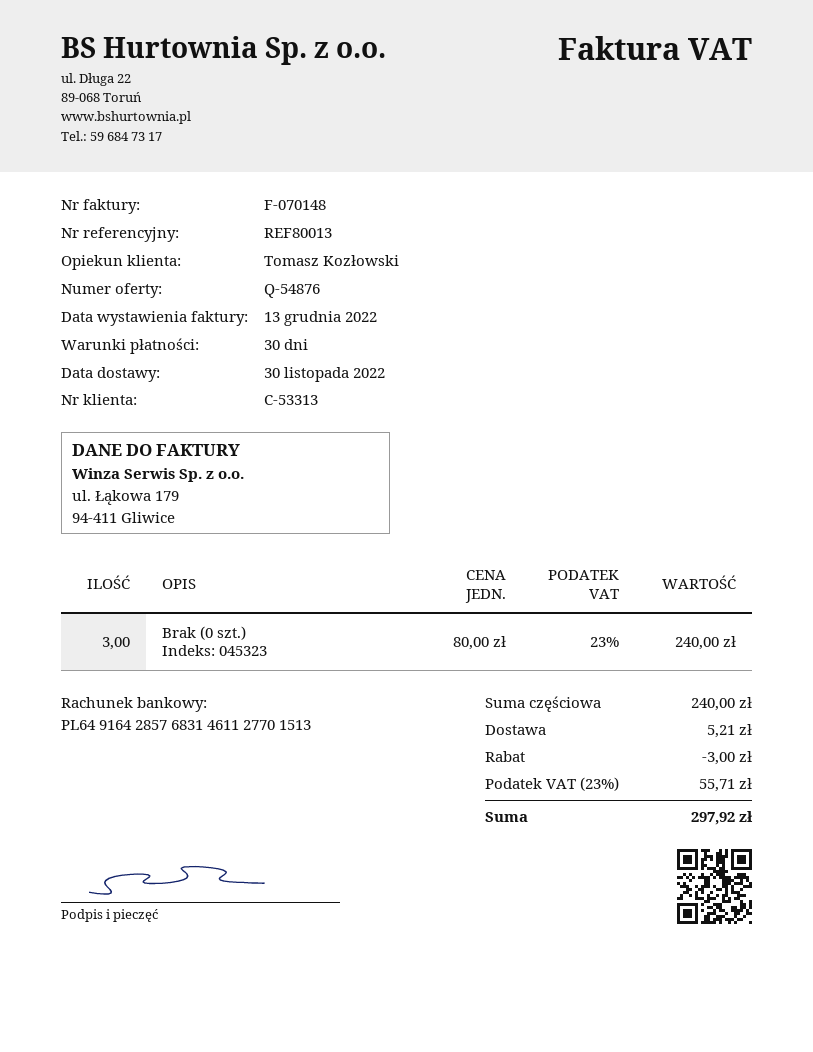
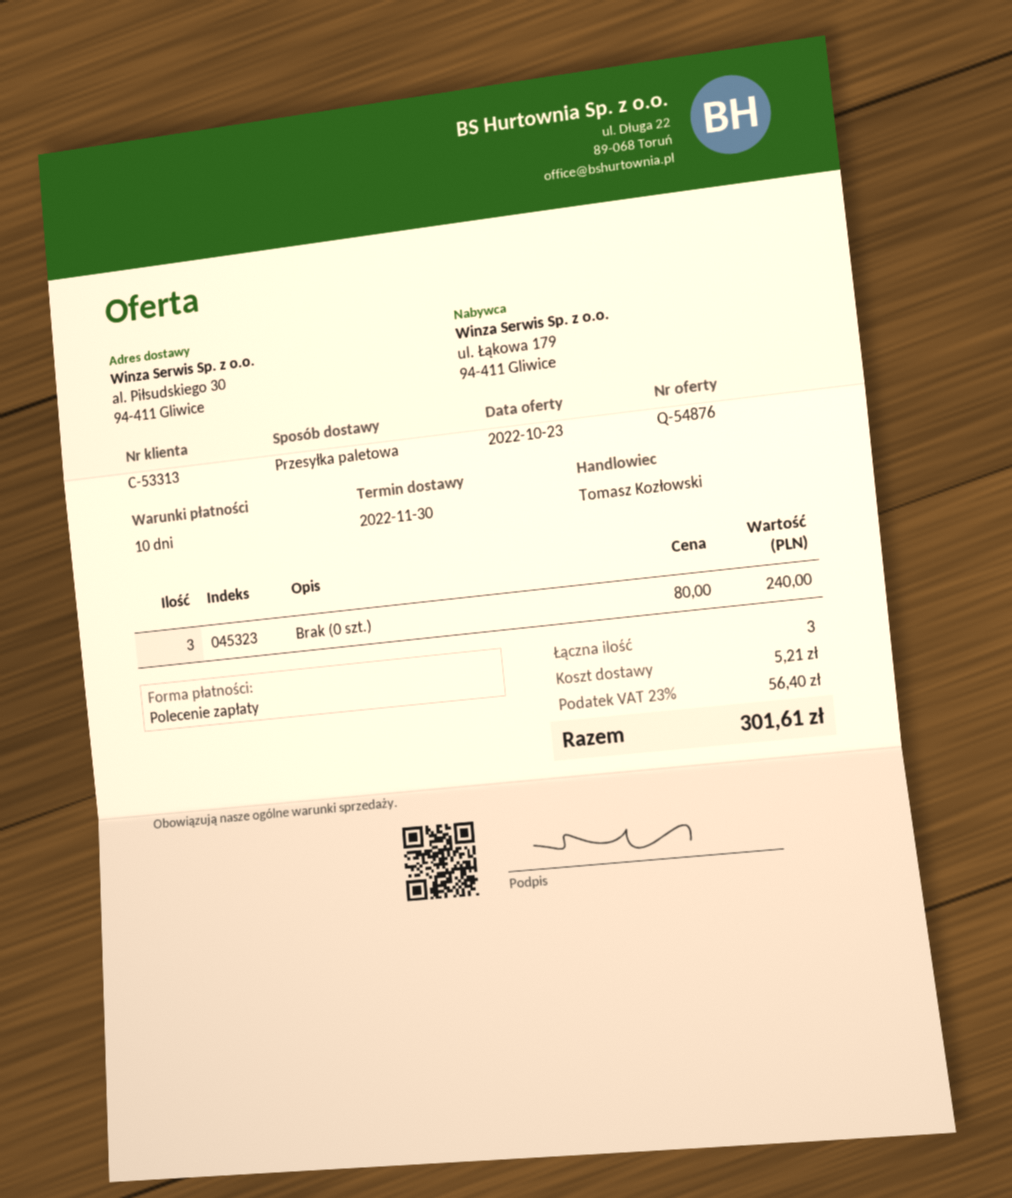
payment terms: 30 days -> 10 days
discount: 3.00 -> none
tax: 23% = 55.71 -> 23% = 56.40
total: 297.92 -> 301.61

